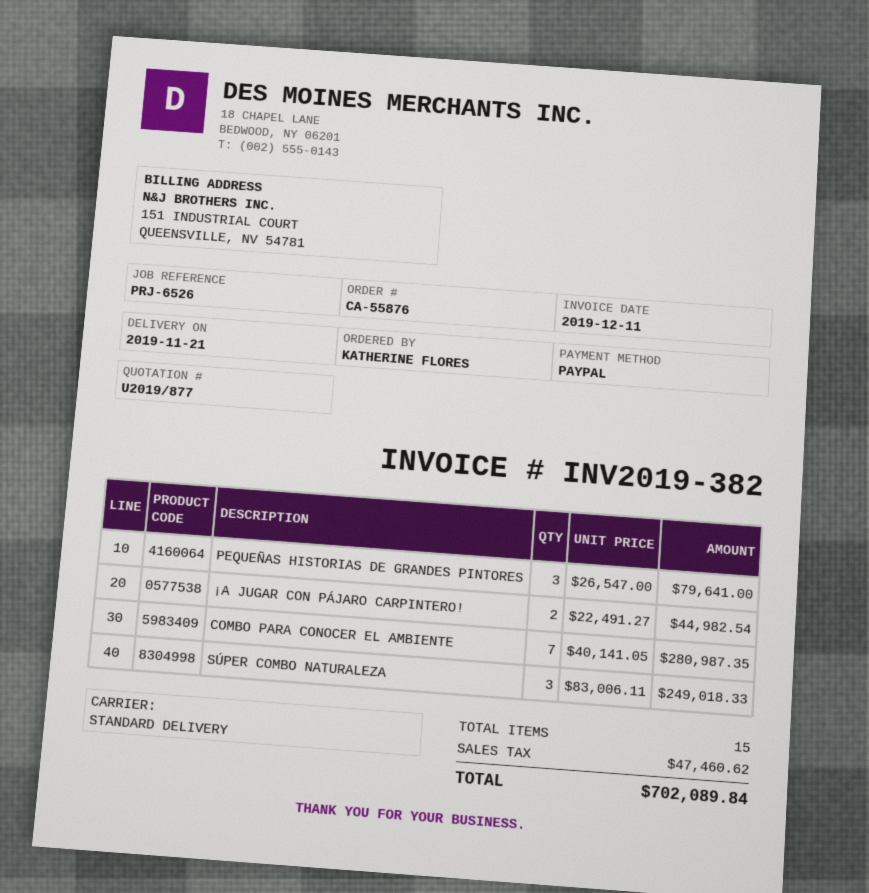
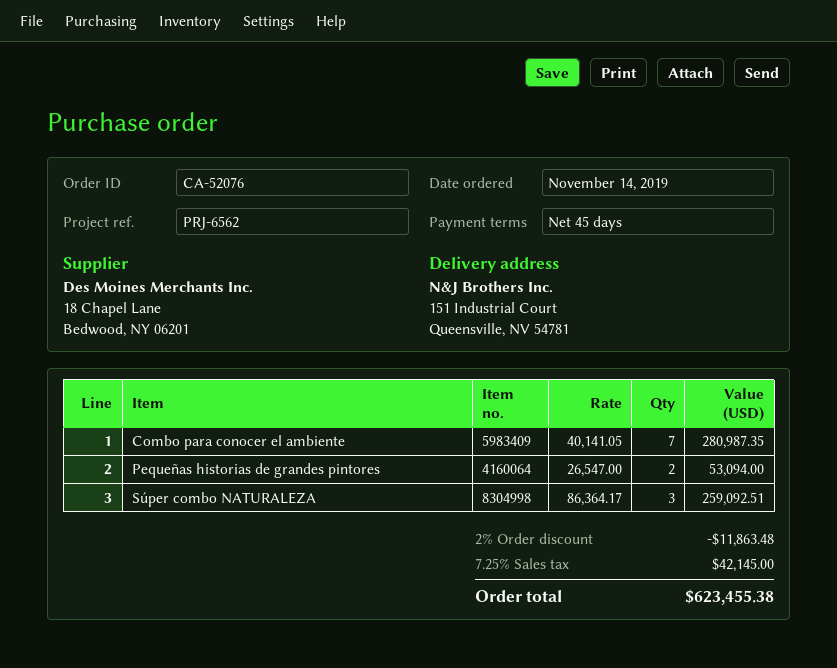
order number: CA-55876 -> CA-52076
reference: PRJ-6526 -> PRJ-6562
PEQUEÑAS HISTORIAS DE GRANDES PINTORES: 3 x 26547.00 = 79641.00 -> 2 x 26547.00 = 53094.00
¡A JUGAR CON PÁJARO CARPINTERO!: 2 x 22491.27 = 44982.54 -> none
SÚPER COMBO NATURALEZA: 3 x 83006.11 = 249018.33 -> 3 x 86364.17 = 259092.51
discount: none -> 2% = 11863.48
tax: 47460.62 -> 42145.00
total: 702089.84 -> 623455.38

